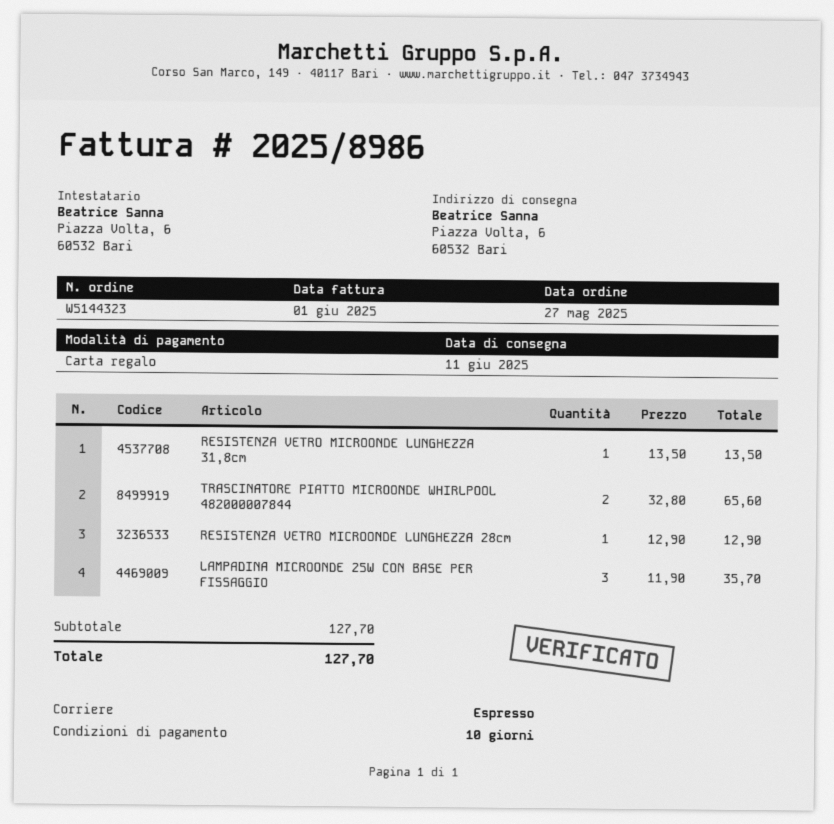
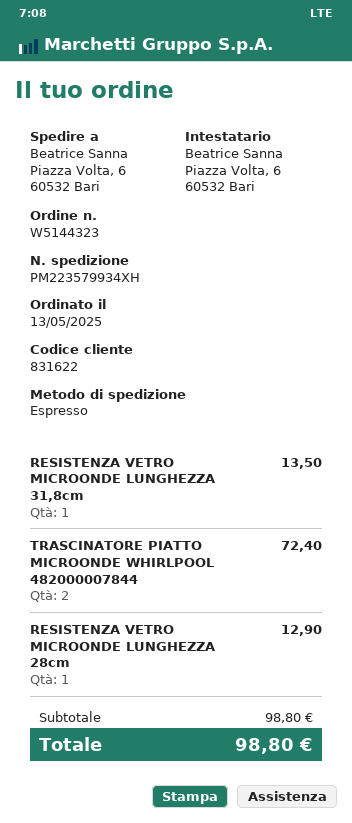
order date: 2025-05-27 -> 2025-05-13
TRASCINATORE PIATTO MICROONDE WHIRLPOOL 482000007844: 2 for 65.60 -> 2 for 72.40
LAMPADINA MICROONDE 25W CON BASE PER FISSAGGIO: 3 for 35.70 -> none
subtotal: 127.70 -> 98.80
total: 127.70 -> 98.80

